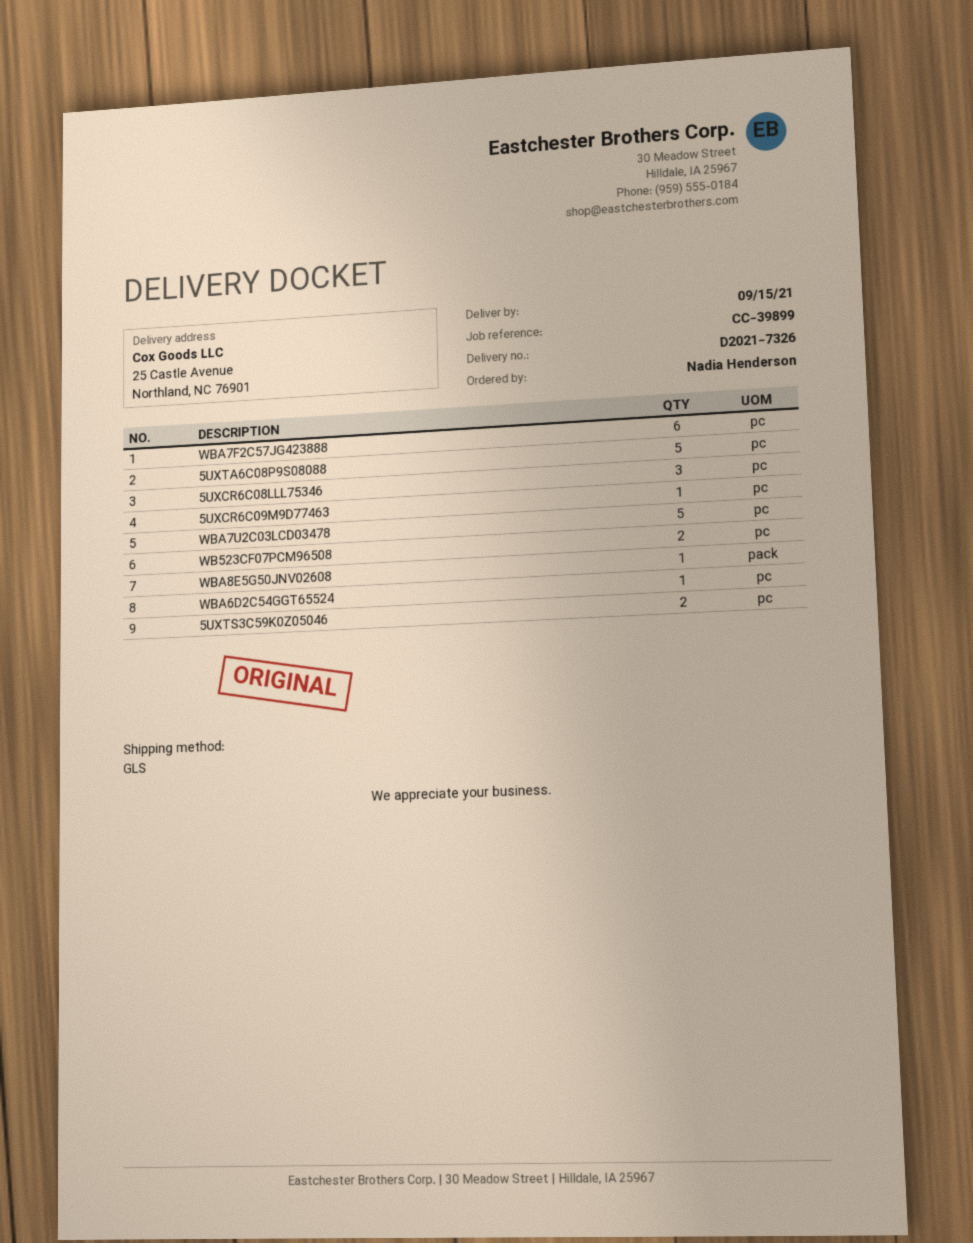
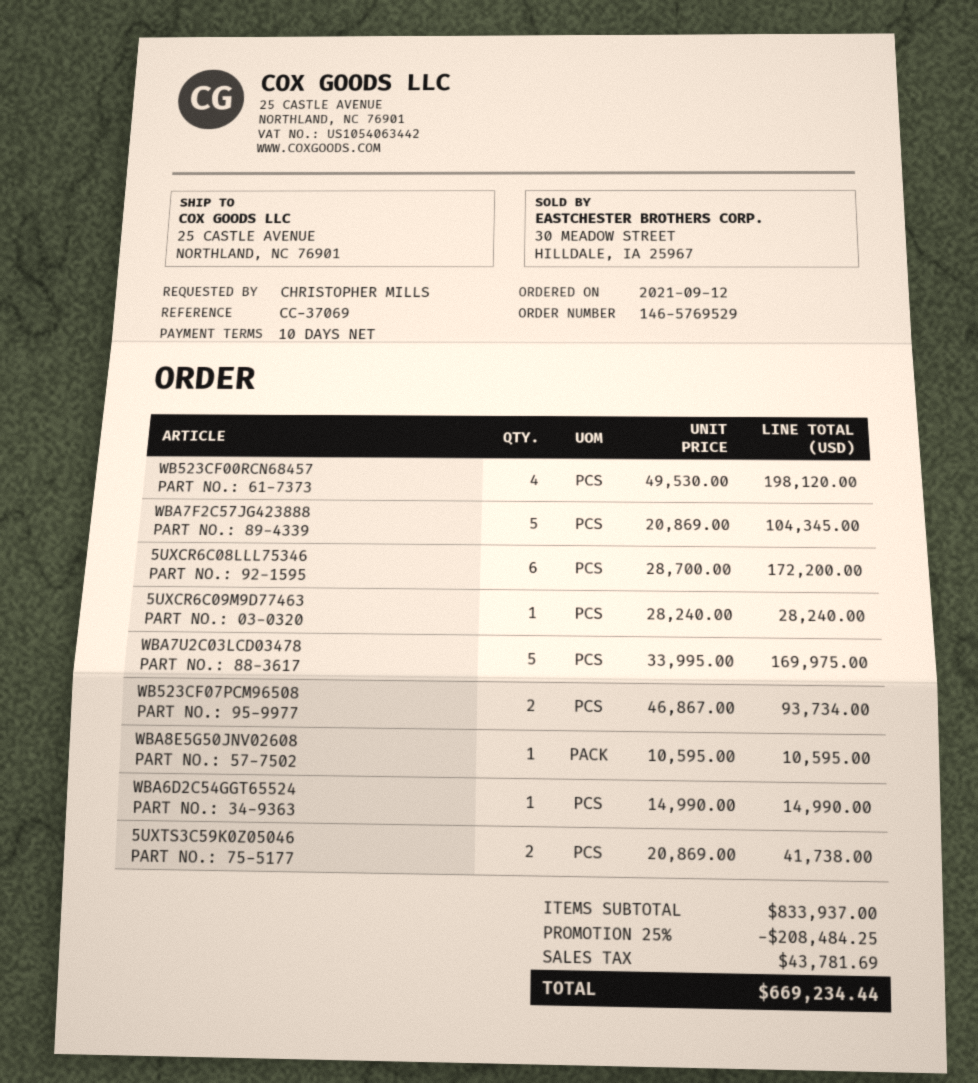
reference: CC-39899 -> CC-37069
ordered by: Nadia Henderson -> CHRISTOPHER MILLS
WBA7F2C57JG423888: 6 -> 5
5UXTA6C08P9S08088: 5 -> none
5UXCR6C08LLL75346: 3 -> 6
WB523CF00RCN68457: none -> 4

